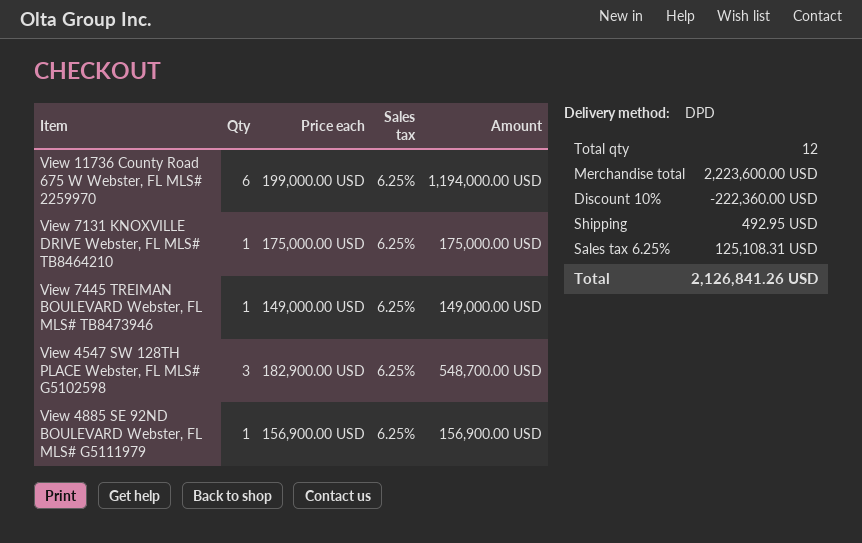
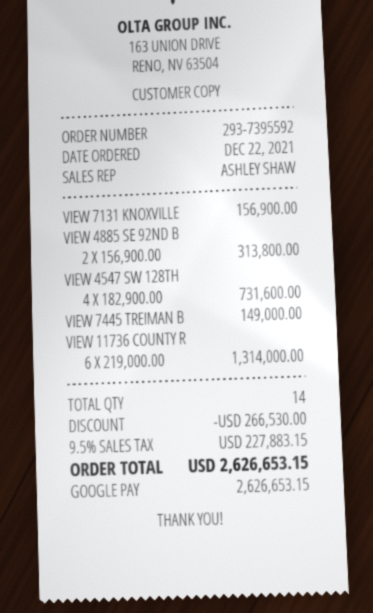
View 11736 County Road 675 W Webster, FL MLS# 2259970: 6 x 199000.00 = 1194000.00 -> 6 x 219000.00 = 1314000.00
View 7131 KNOXVILLE DRIVE Webster, FL MLS# TB8464210: 1 x 175000.00 = 175000.00 -> 1 x 156900.00 = 156900.00
View 4547 SW 128TH PLACE Webster, FL MLS# G5102598: 3 x 182900.00 = 548700.00 -> 4 x 182900.00 = 731600.00
View 4885 SE 92ND BOULEVARD Webster, FL MLS# G5111979: 1 x 156900.00 = 156900.00 -> 2 x 156900.00 = 313800.00
total quantity: 12 -> 14
discount: 222360.00 -> 266530.00
shipping: 492.95 -> none
tax: 6.25% = 125108.31 -> 9.5% = 227883.15
total: 2126841.26 -> 2626653.15

